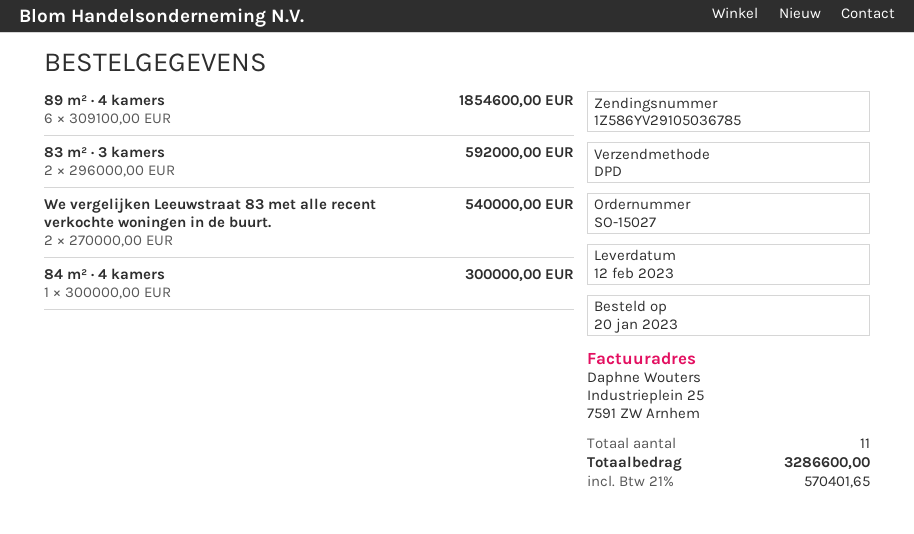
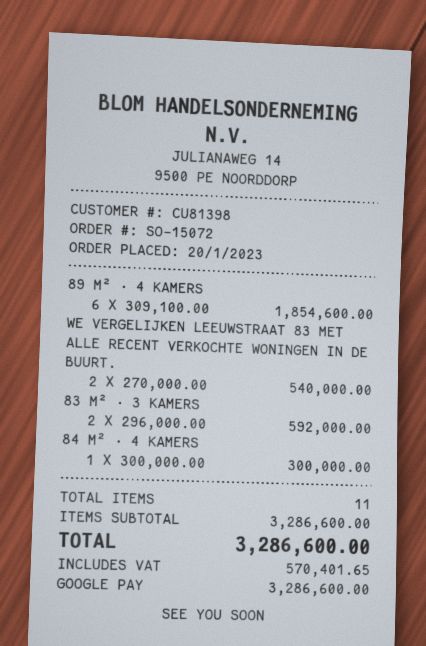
order number: SO-15027 -> SO-15072

